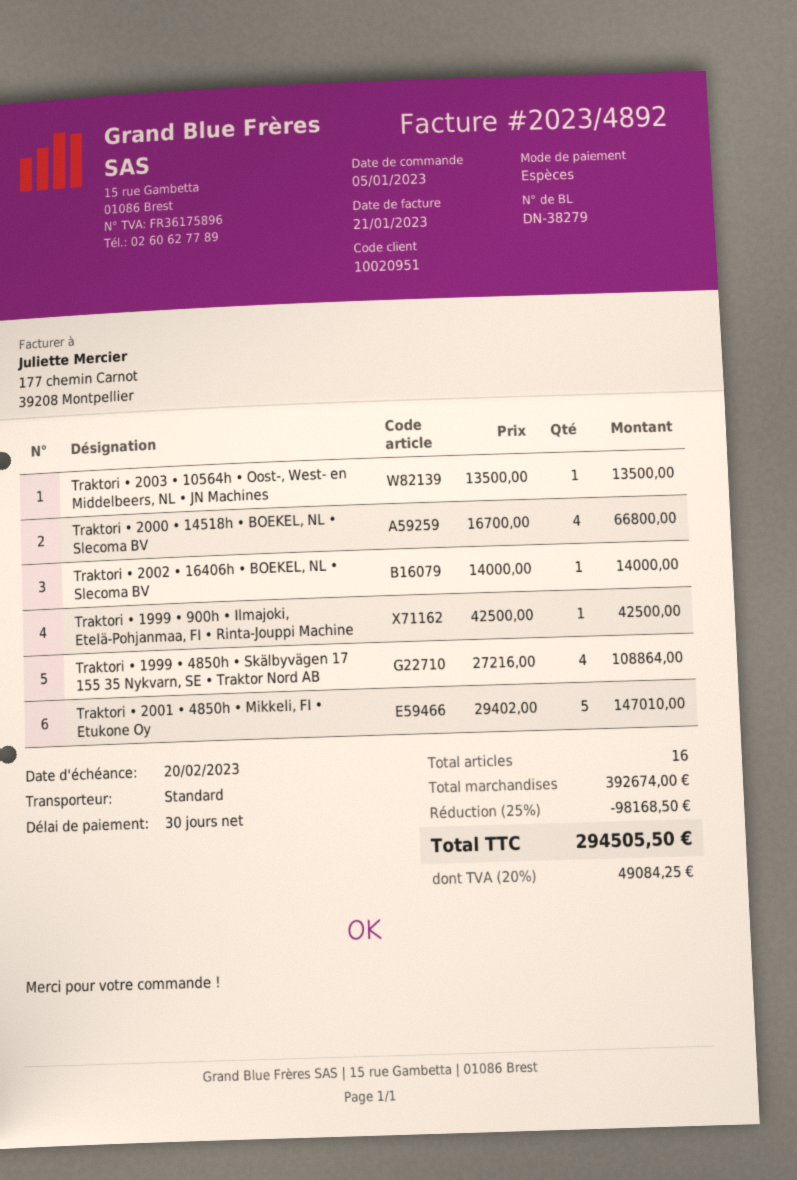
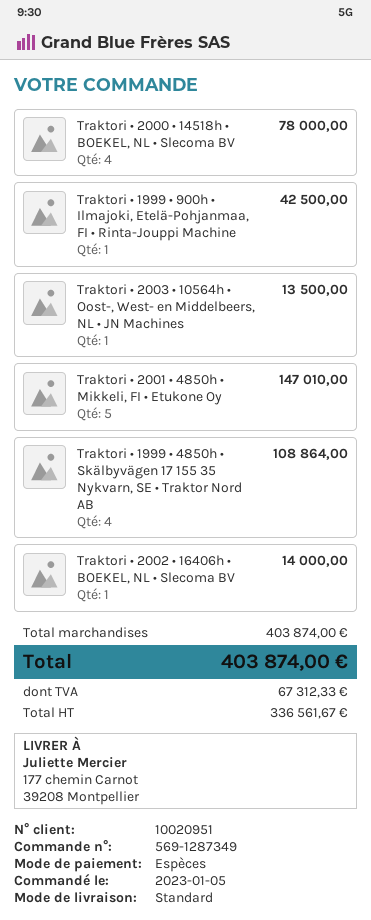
Traktori • 2000 • 14518h • BOEKEL, NL • Slecoma BV: 4 for 66800.00 -> 4 for 78000.00
subtotal: 392674.00 -> 403874.00
discount: 25% = 98168.50 -> none
tax: 49084.25 -> 67312.33
total: 294505.50 -> 403874.00

